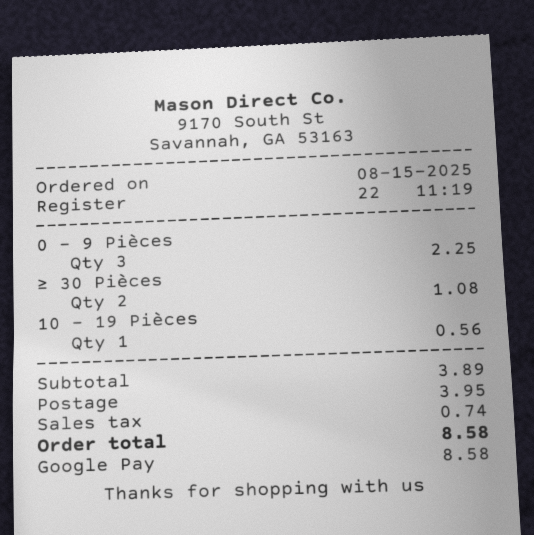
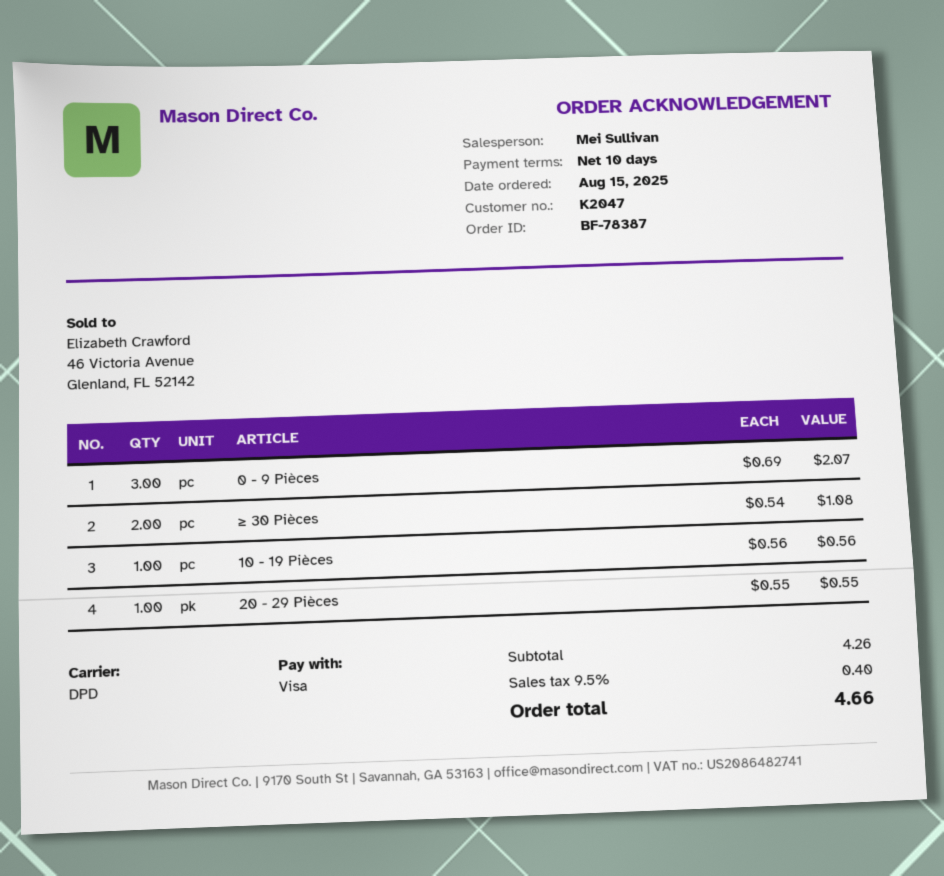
payment method: Google Pay -> Visa
0 - 9 Pièces: 3 for 2.25 -> 3 for 2.07
20 - 29 Pièces: none -> 1 for 0.55
subtotal: 3.89 -> 4.26
shipping: 3.95 -> none
tax: 0.74 -> 0.40
total: 8.58 -> 4.66

